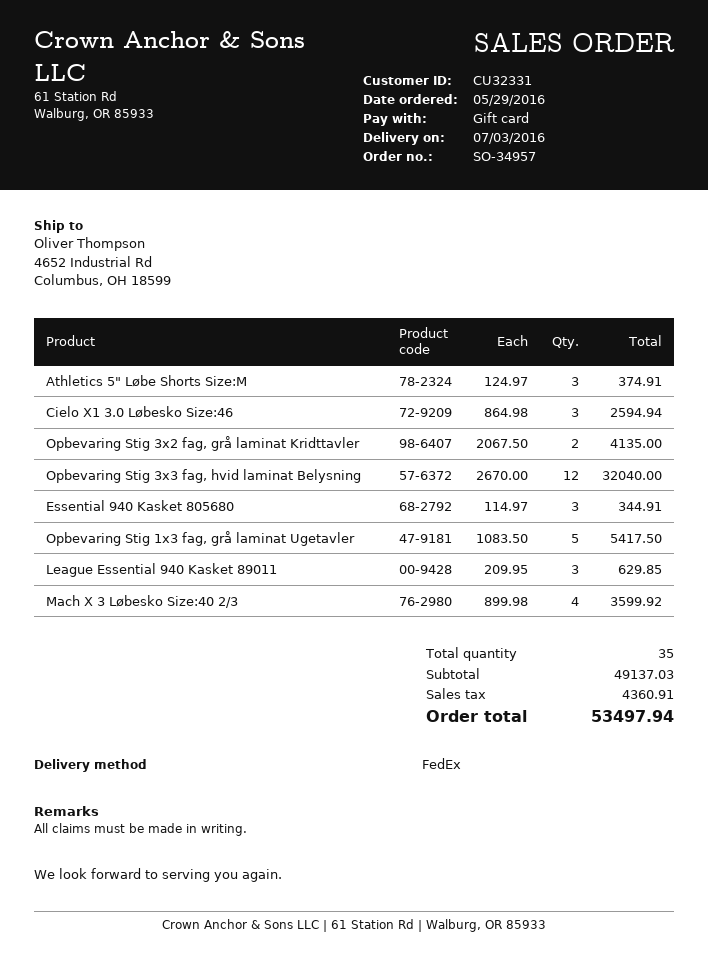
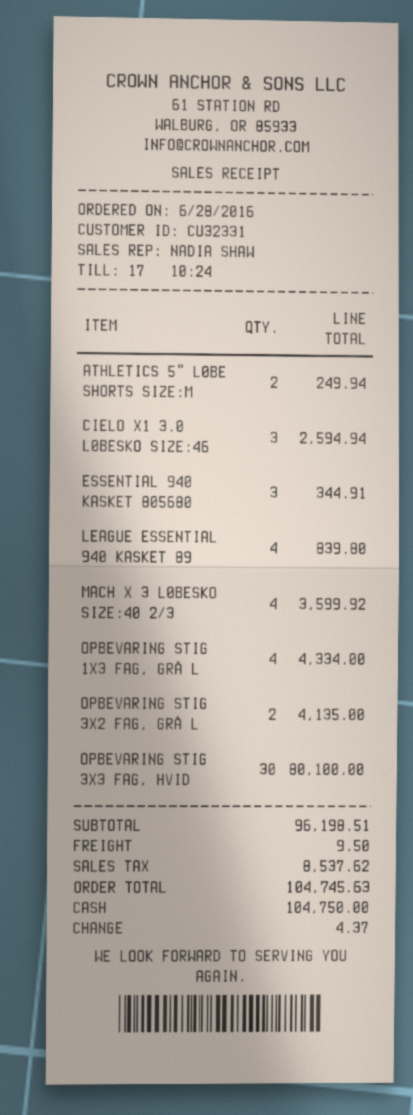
order date: 2016-05-29 -> 2016-06-28
payment method: gift card -> cash
Athletics 5" Løbe Shorts Size:M: 3 for 374.91 -> 2 for 249.94
Opbevaring Stig 3x3 fag, hvid laminat Belysning: 12 for 32040.00 -> 30 for 80100.00
Opbevaring Stig 1x3 fag, grå laminat Ugetavler: 5 for 5417.50 -> 4 for 4334.00
League Essential 940 Kasket 89011: 3 for 629.85 -> 4 for 839.80
subtotal: 49137.03 -> 96198.51
shipping: none -> 9.50
tax: 4360.91 -> 8537.62
total: 53497.94 -> 104745.63

